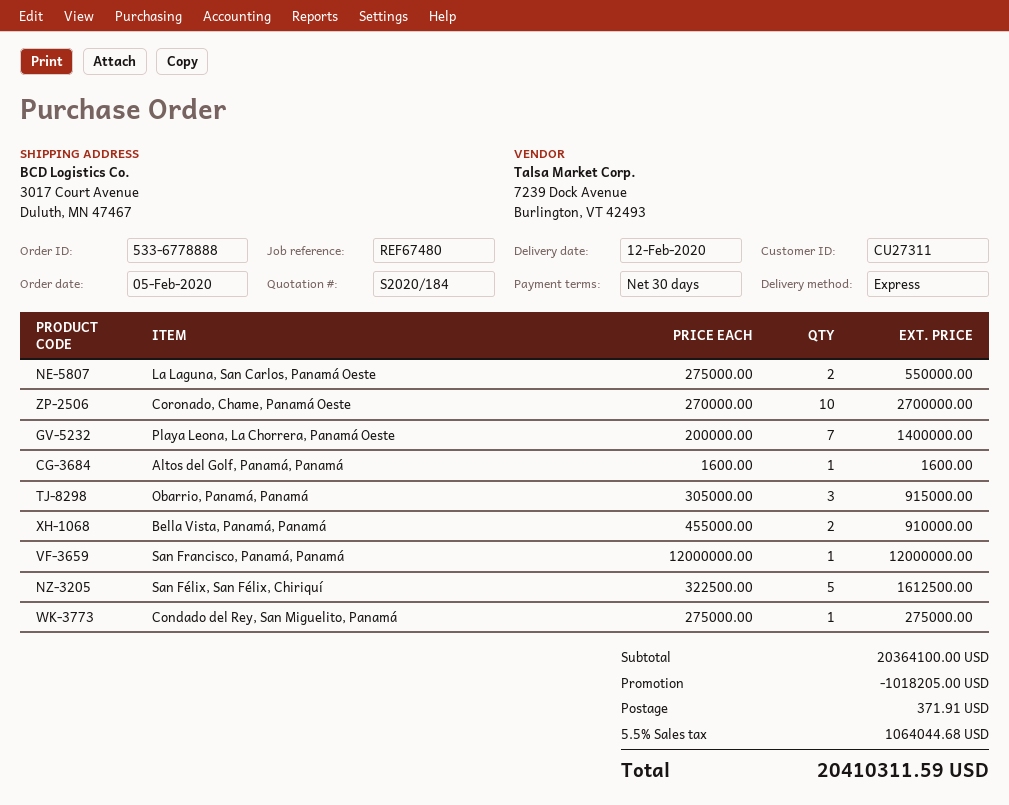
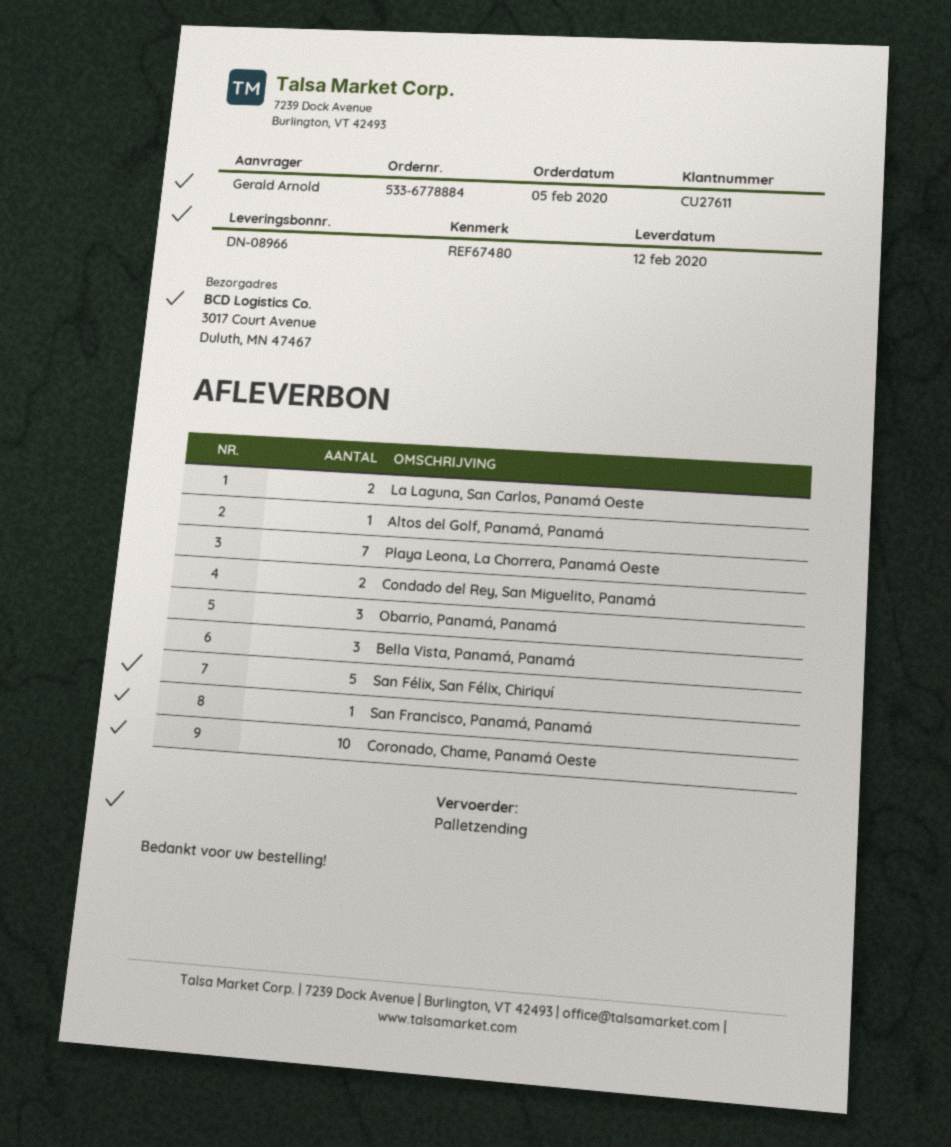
order number: 533-6778888 -> 533-6778884
customer number: CU27311 -> CU27611
shipping method: express -> pallet freight
Bella Vista, Panamá, Panamá: 2 -> 3
Condado del Rey, San Miguelito, Panamá: 1 -> 2

